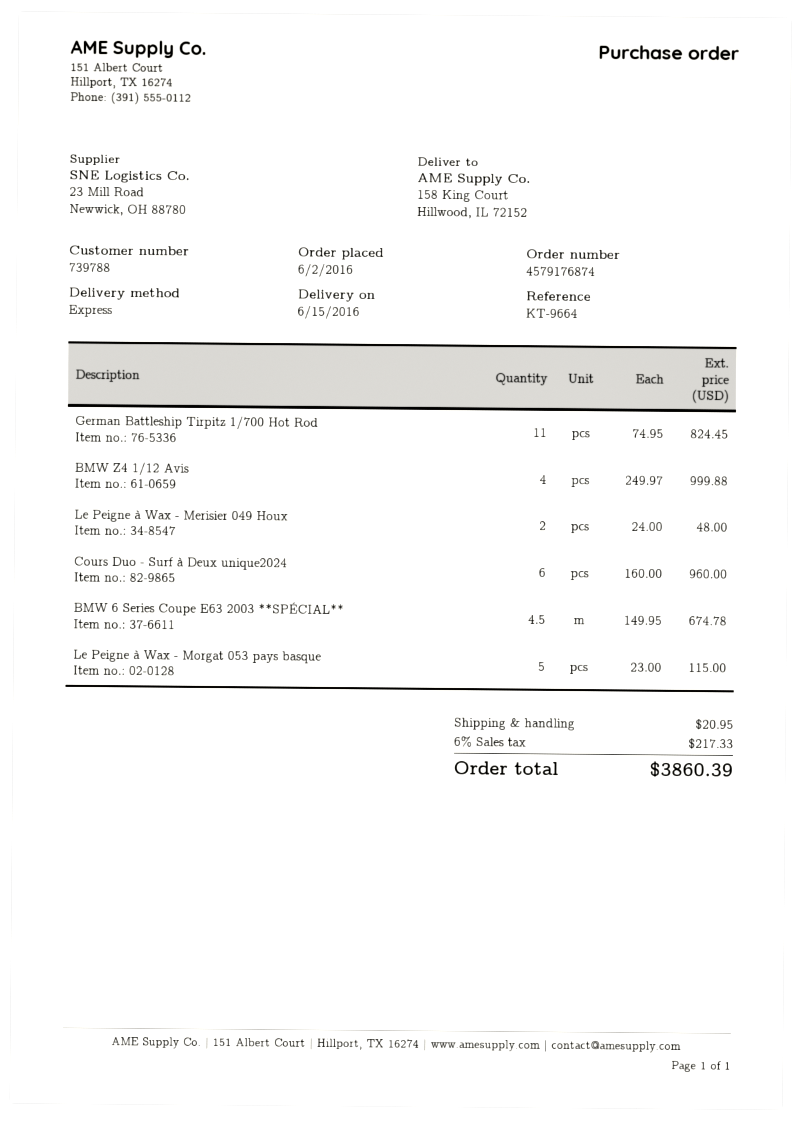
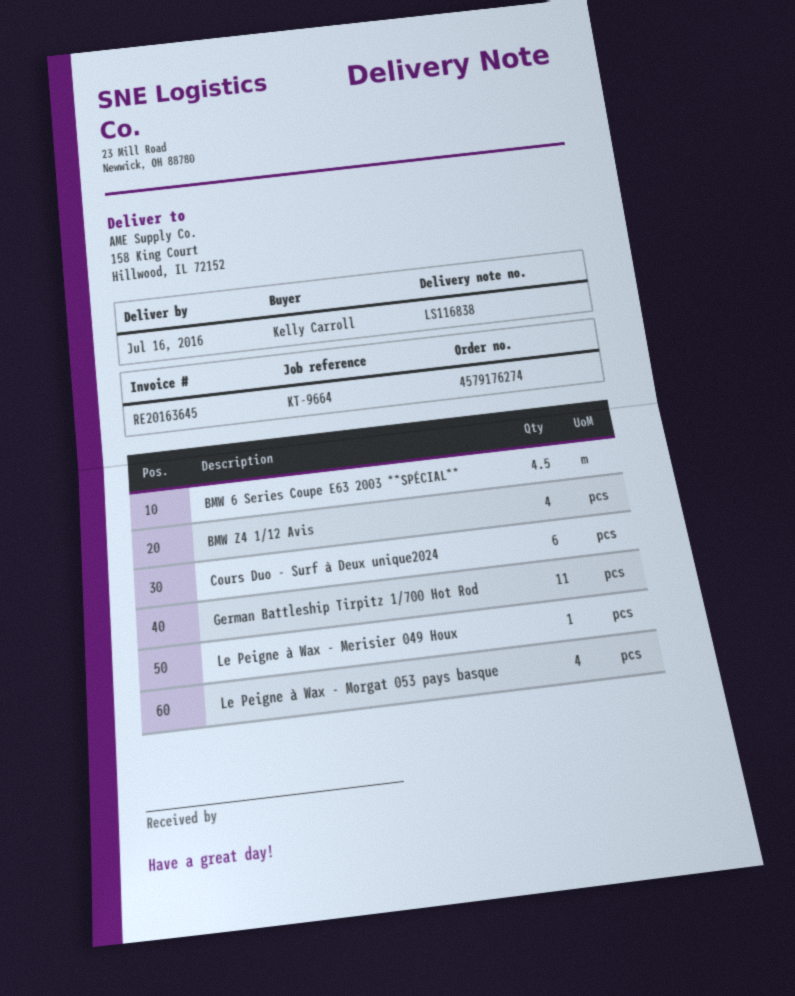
order number: 4579176874 -> 4579176274
delivery date: 2016-06-15 -> 2016-07-16
Le Peigne à Wax - Merisier 049 Houx: 2 -> 1
Le Peigne à Wax - Morgat 053 pays basque: 5 -> 4

